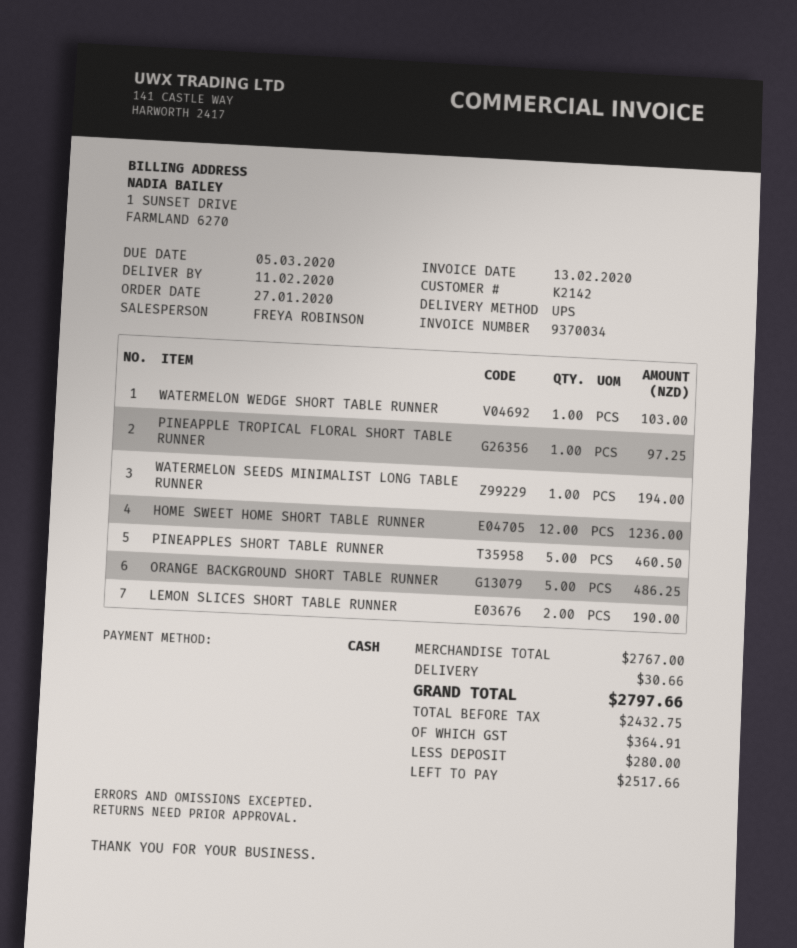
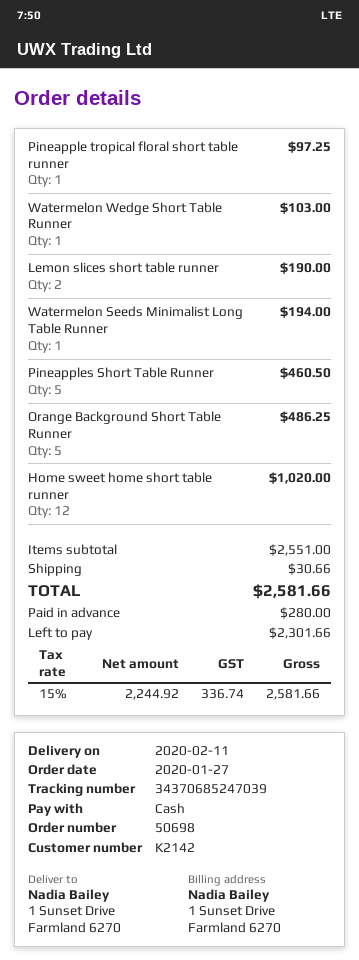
HOME SWEET HOME SHORT TABLE RUNNER: 12 for 1236.00 -> 12 for 1020.00
subtotal: 2767.00 -> 2551.00
net: 2432.75 -> 2244.92
tax: 364.91 -> 336.74
total: 2797.66 -> 2581.66
balance: 2517.66 -> 2301.66

